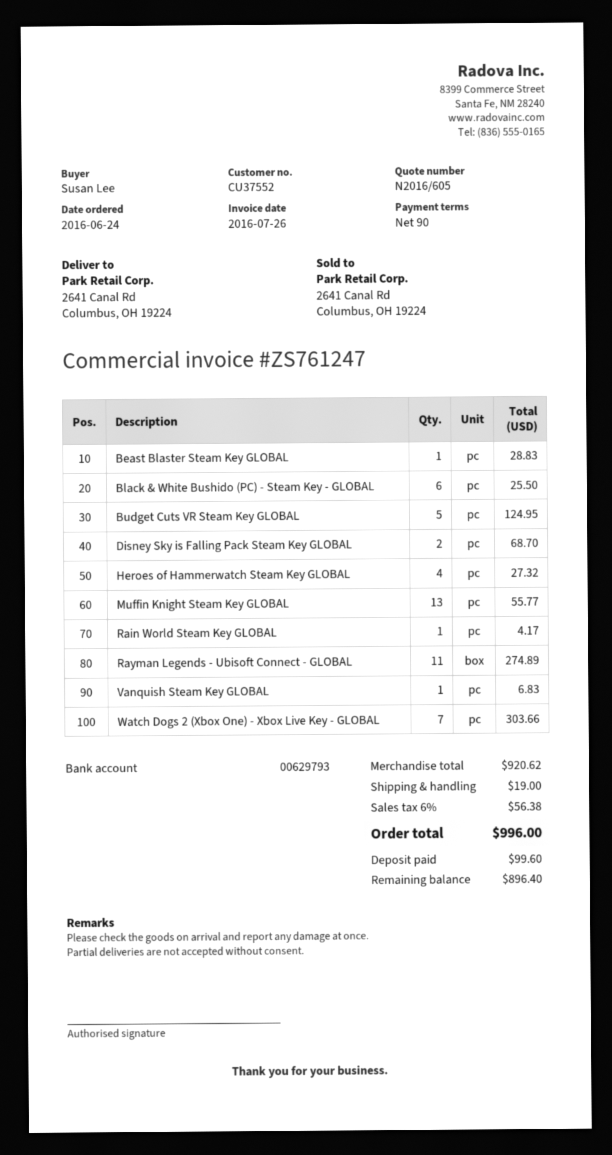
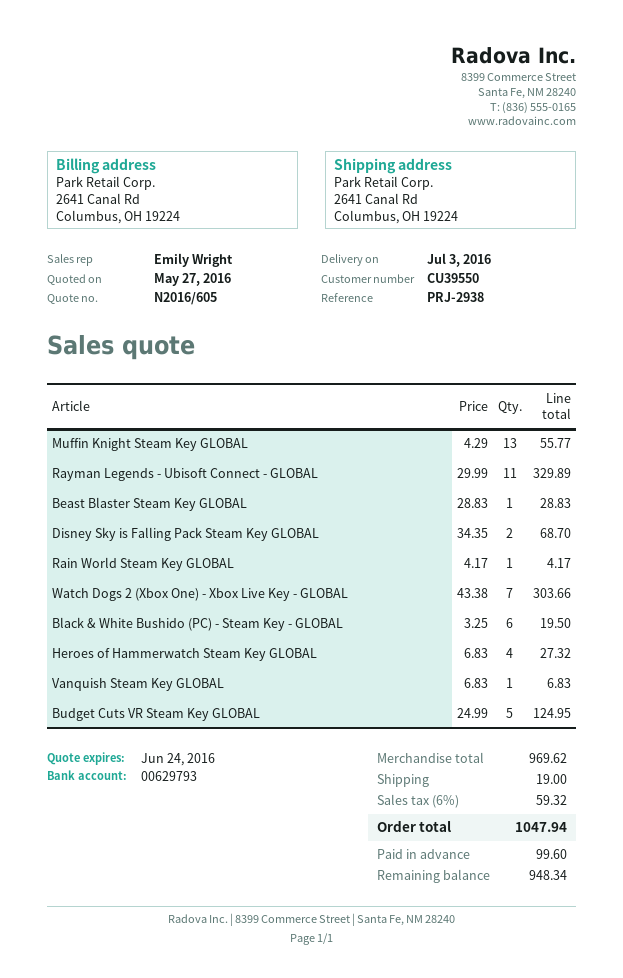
customer number: CU37552 -> CU39550
Black & White Bushido (PC) - Steam Key - GLOBAL: 6 for 25.50 -> 6 for 19.50
Rayman Legends - Ubisoft Connect - GLOBAL: 11 for 274.89 -> 11 for 329.89
subtotal: 920.62 -> 969.62
tax: 6% = 56.38 -> 6% = 59.32
total: 996.00 -> 1047.94
balance: 896.40 -> 948.34

